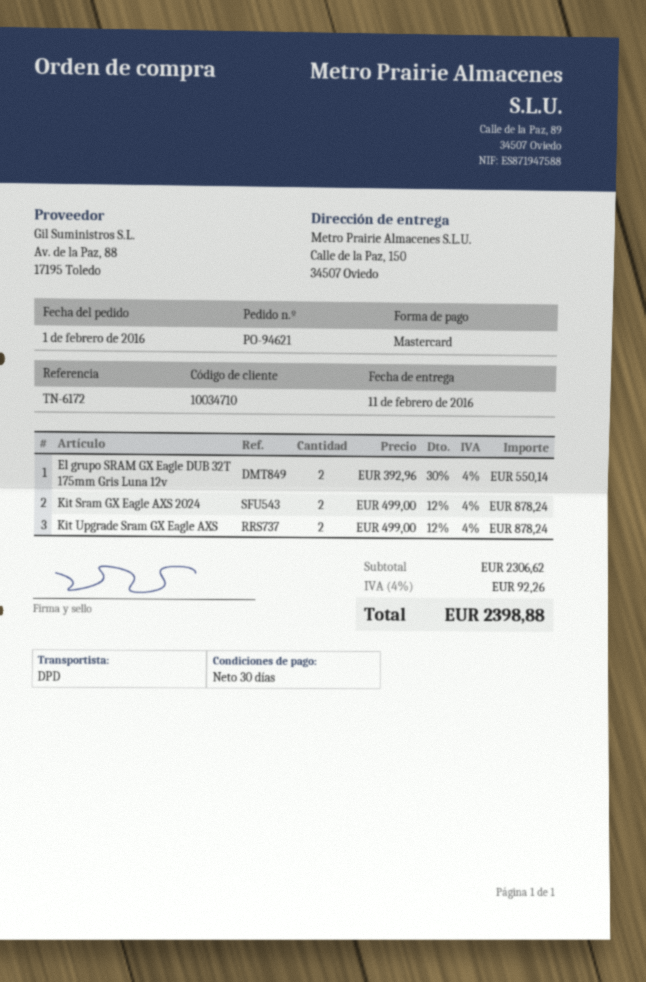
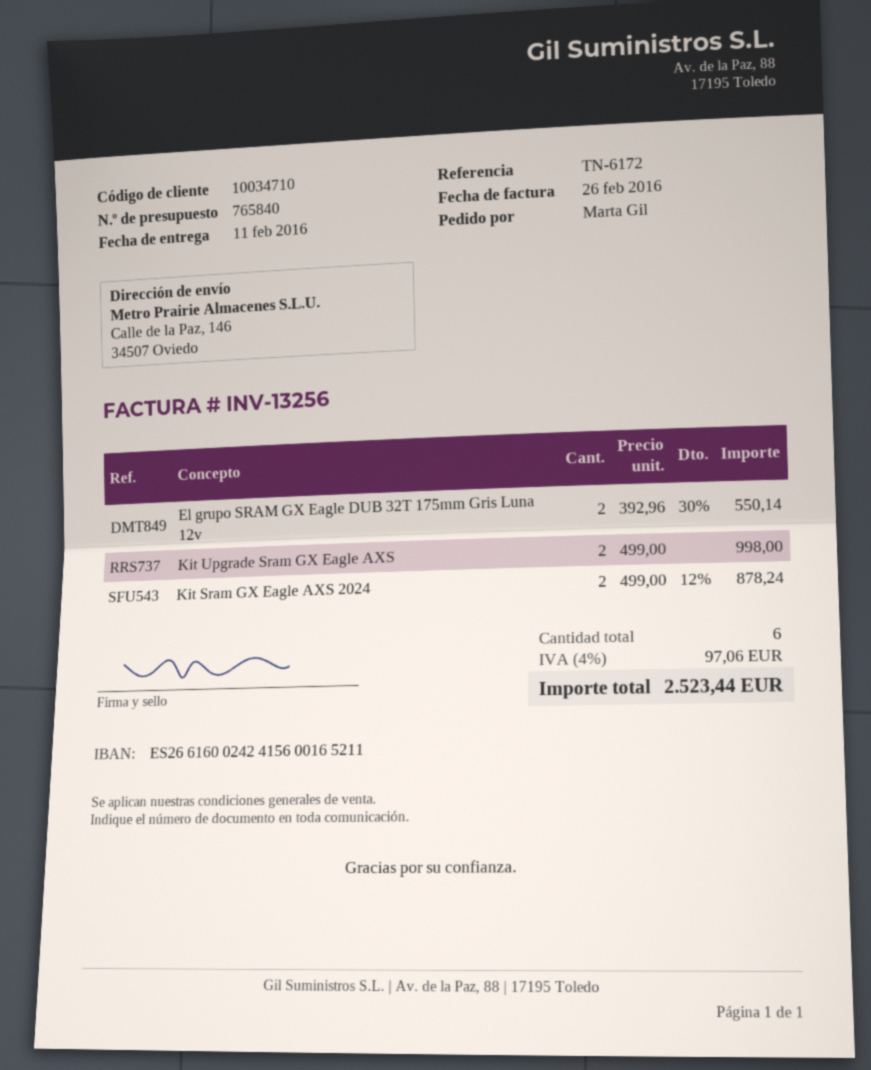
ship to: Calle de la Paz, 150, 34507 Oviedo -> Calle de la Paz, 146, 34507 Oviedo
Kit Upgrade Sram GX Eagle AXS: 2 x 499.00 - 12% = 878.24 -> 2 x 499.00 = 998.00
tax: 4% = 92.26 -> 4% = 97.06
total: 2398.88 -> 2523.44

